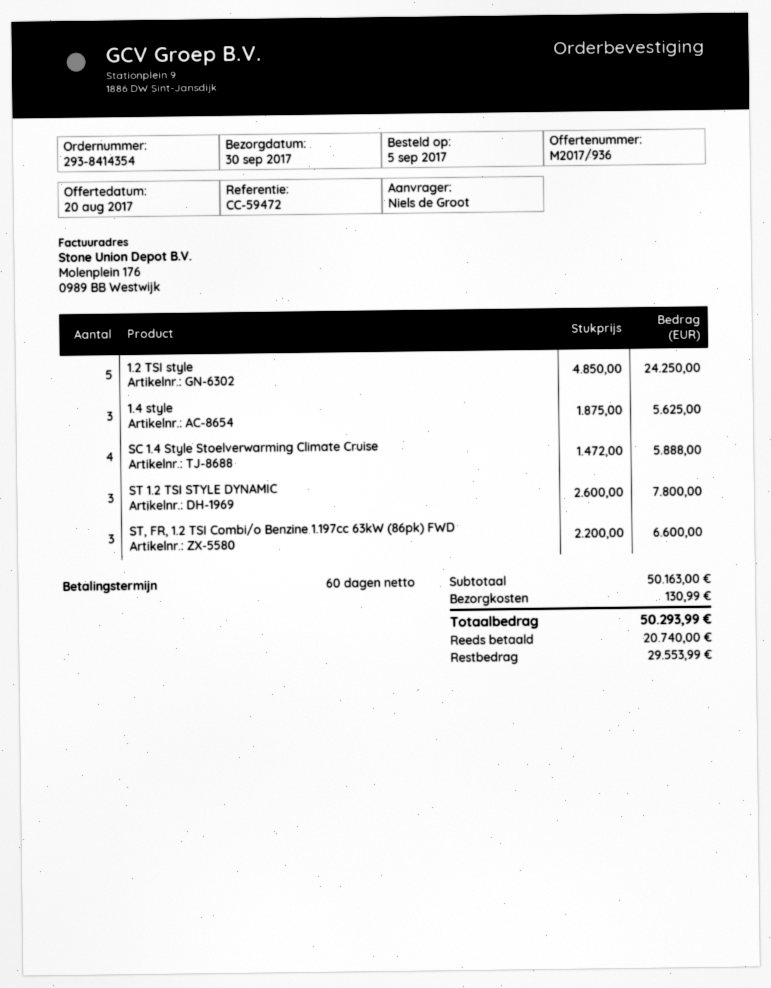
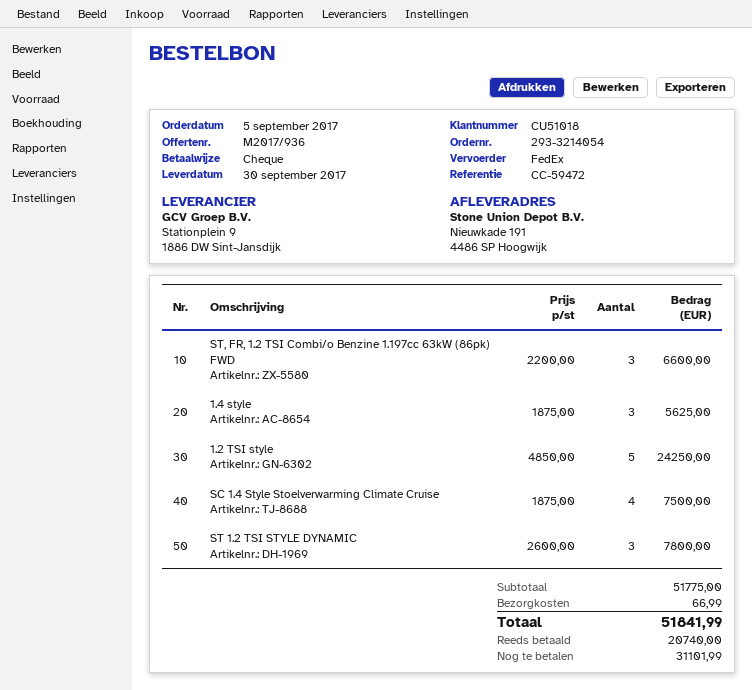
order number: 293-8414354 -> 293-3214054
SC 1.4 Style Stoelverwarming Climate Cruise: 4 x 1472.00 = 5888.00 -> 4 x 1875.00 = 7500.00
subtotal: 50163.00 -> 51775.00
shipping: 130.99 -> 66.99
total: 50293.99 -> 51841.99
balance: 29553.99 -> 31101.99

